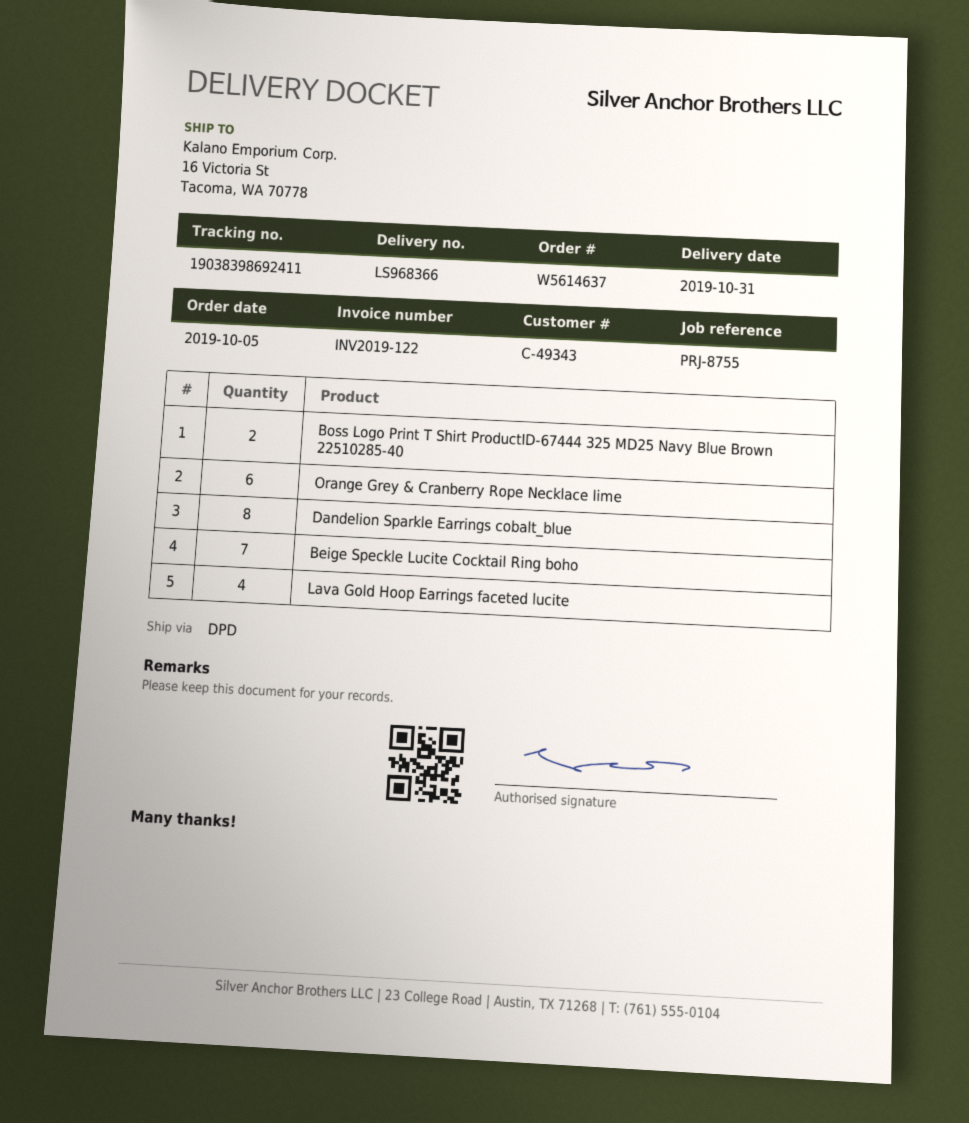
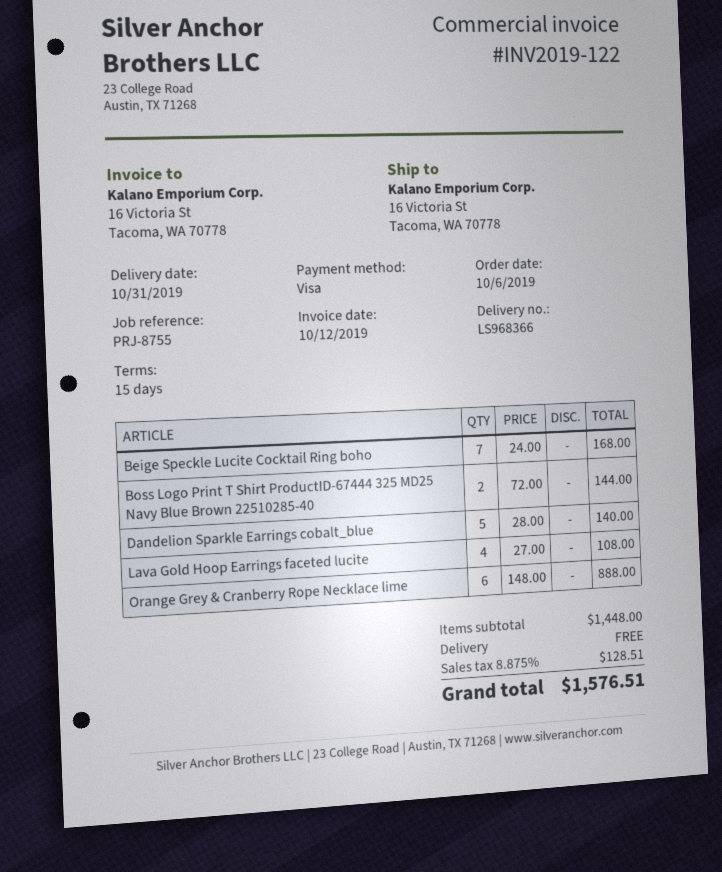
order date: 2019-10-05 -> 2019-10-06
Dandelion Sparkle Earrings cobalt_blue: 8 -> 5

